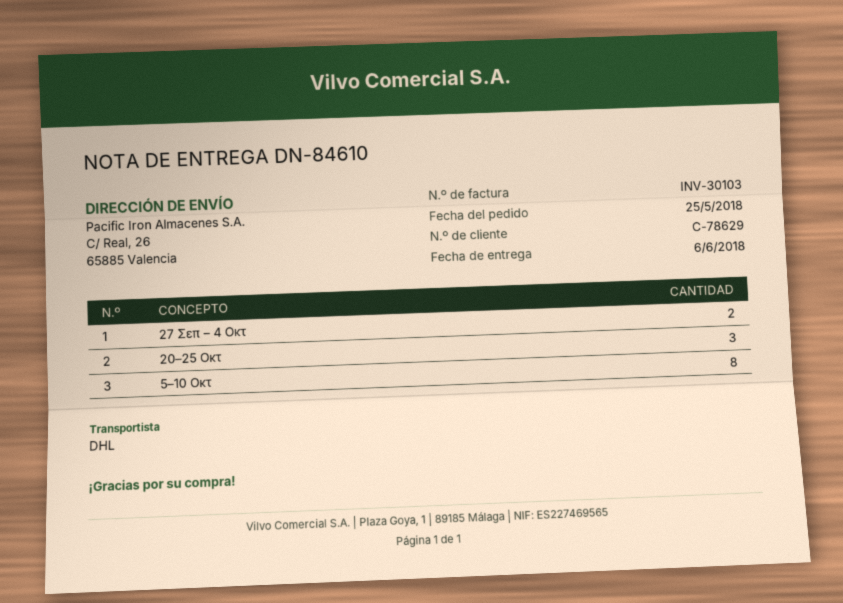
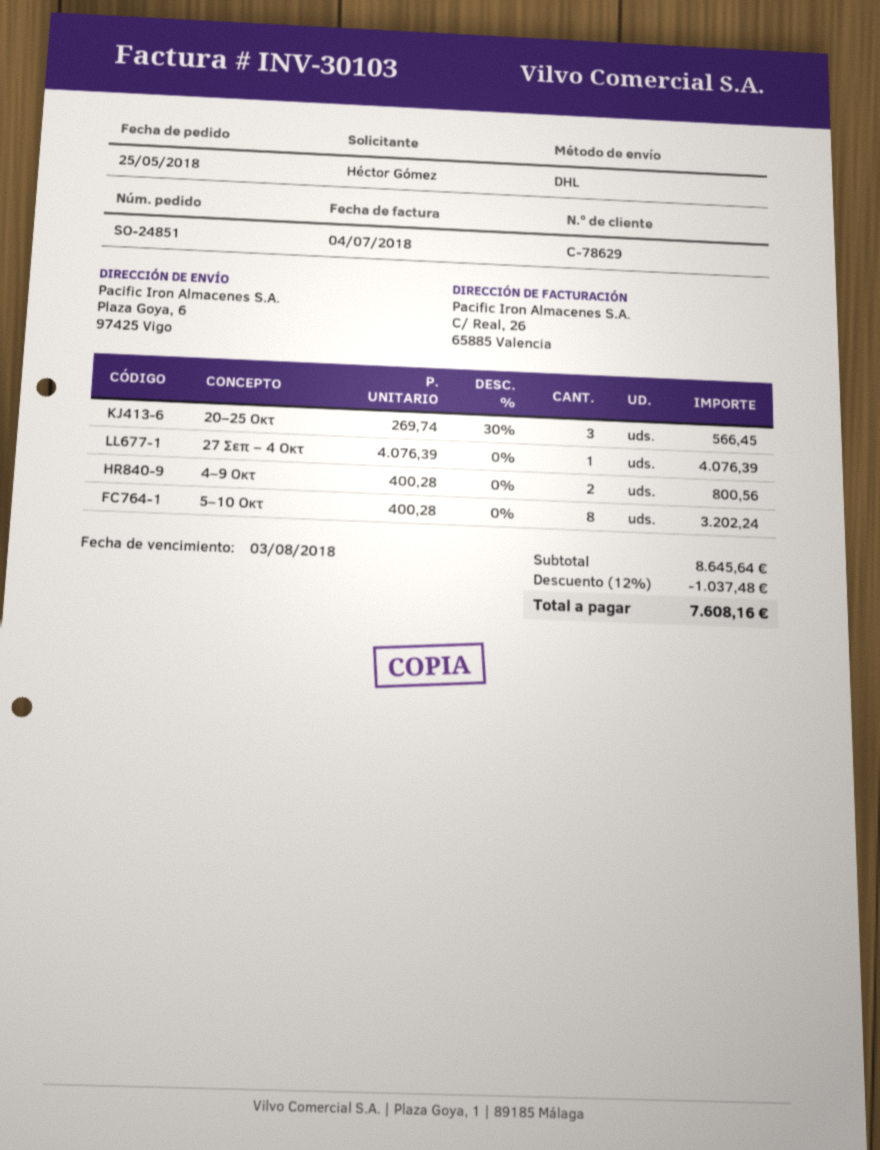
ship to: C/ Real, 26, 65885 Valencia -> Plaza Goya, 6, 97425 Vigo
27 Σεπ – 4 Οκτ: 2 -> 1
4–9 Οκτ: none -> 2

